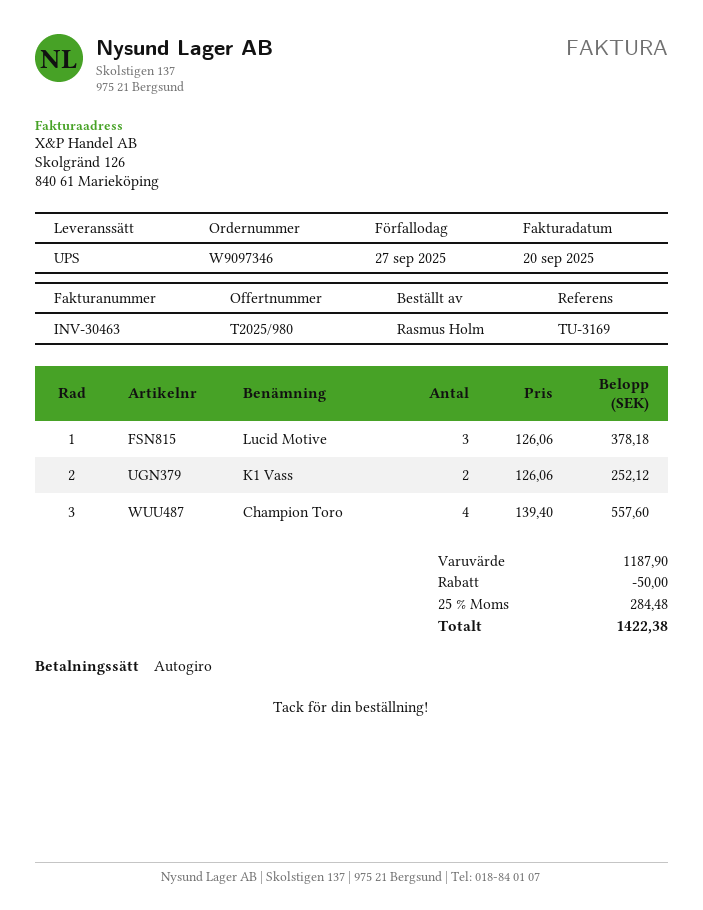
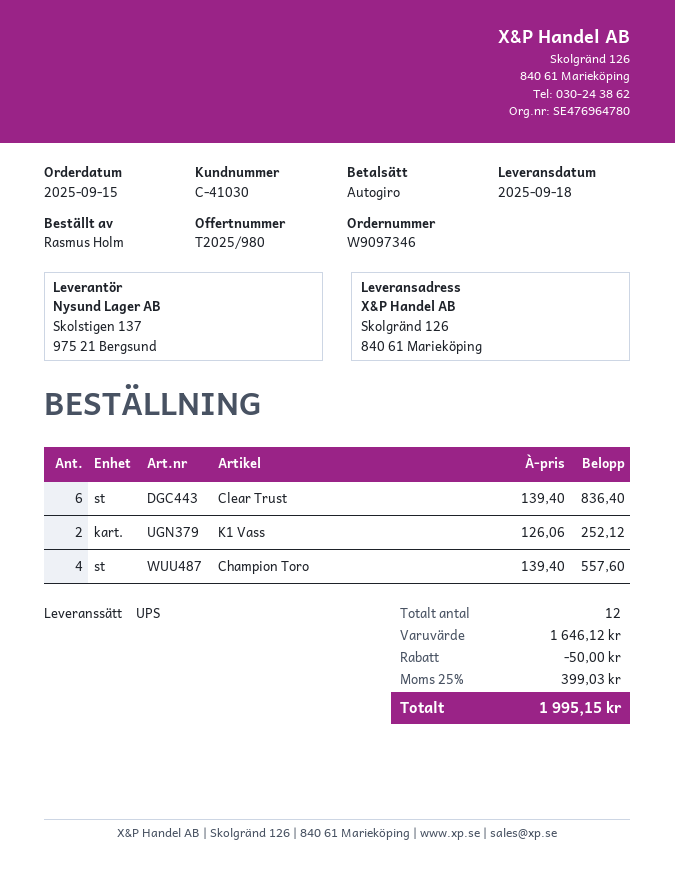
Lucid Motive: 3 x 126.06 = 378.18 -> none
Clear Trust: none -> 6 x 139.40 = 836.40
subtotal: 1187.90 -> 1646.12
tax: 25% = 284.48 -> 25% = 399.03
total: 1422.38 -> 1995.15

